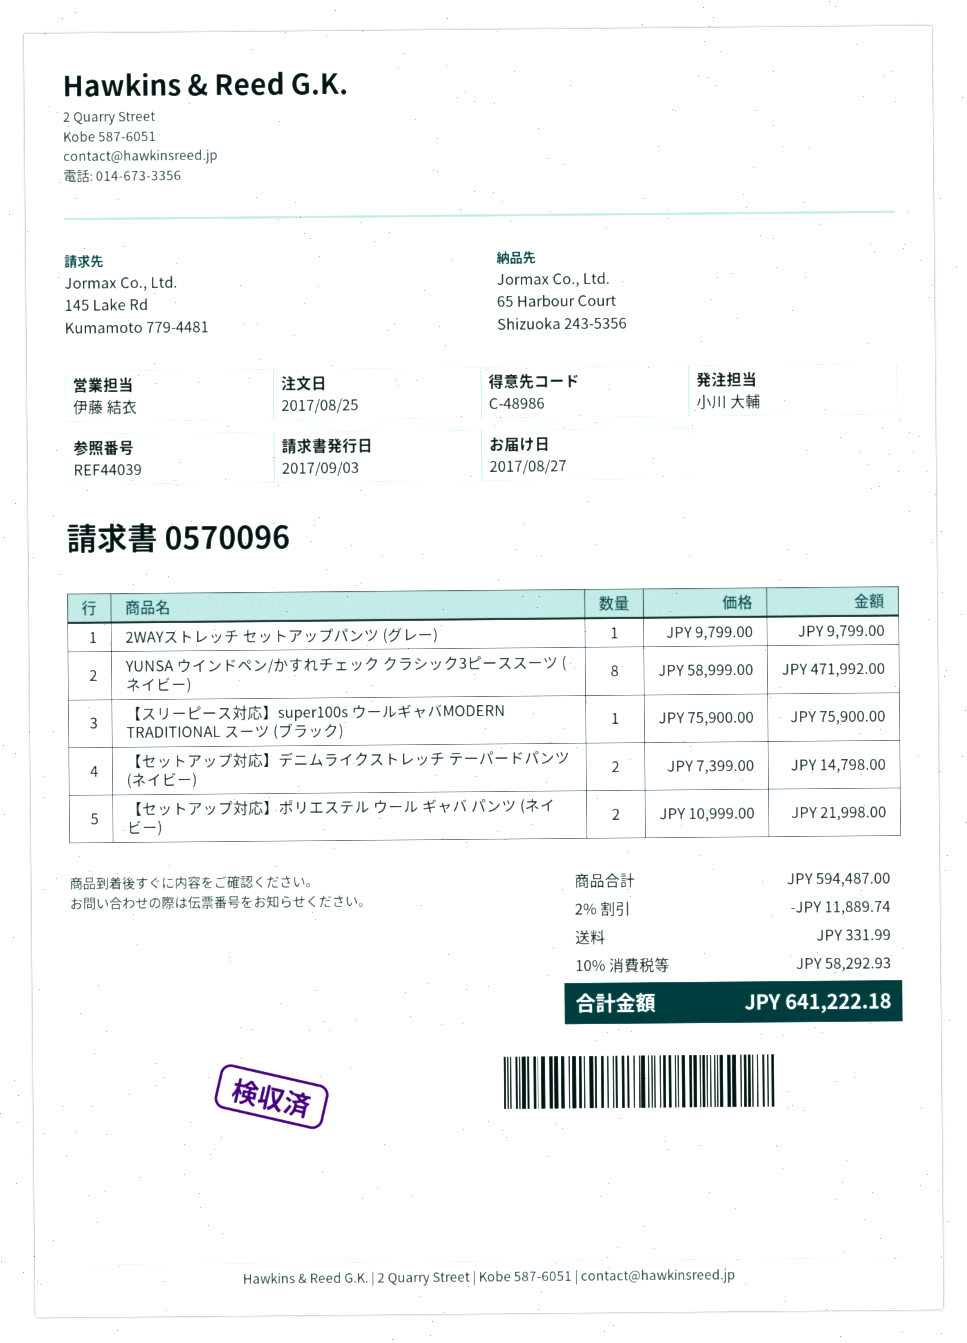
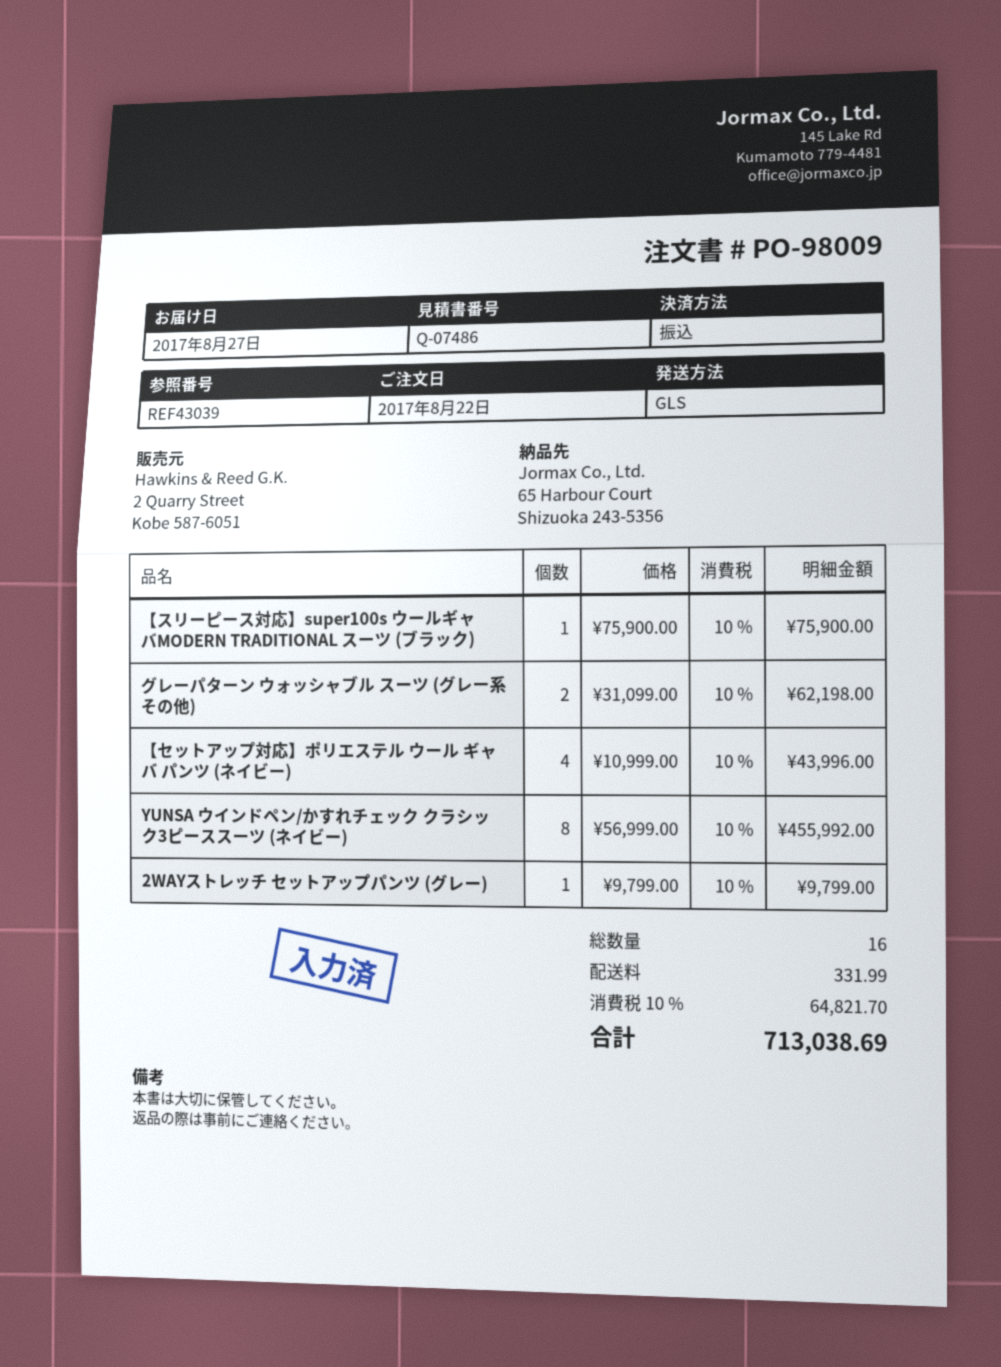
order date: 2017-08-25 -> 2017-08-22
reference: REF44039 -> REF43039
YUNSA ウインドペン/かすれチェック クラシック3ピーススーツ (ネイビー): 8 x 58999.00 = 471992.00 -> 8 x 56999.00 = 455992.00
【セットアップ対応】デニムライクストレッチ テーパードパンツ (ネイビー): 2 x 7399.00 = 14798.00 -> none
【セットアップ対応】ポリエステル ウール ギャバ パンツ (ネイビー): 2 x 10999.00 = 21998.00 -> 4 x 10999.00 = 43996.00
グレーパターン ウォッシャブル スーツ (グレー系その他): none -> 2 x 31099.00 = 62198.00
discount: 2% = 11889.74 -> none
tax: 10% = 58292.93 -> 10% = 64821.70
total: 641222.18 -> 713038.69

